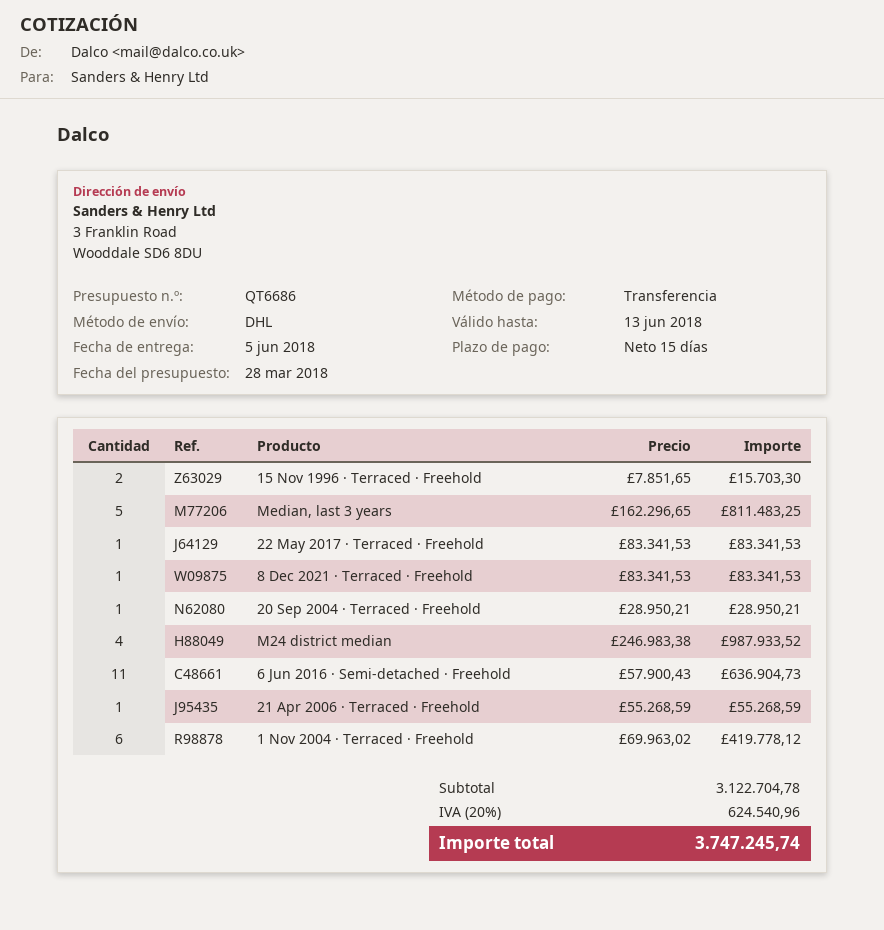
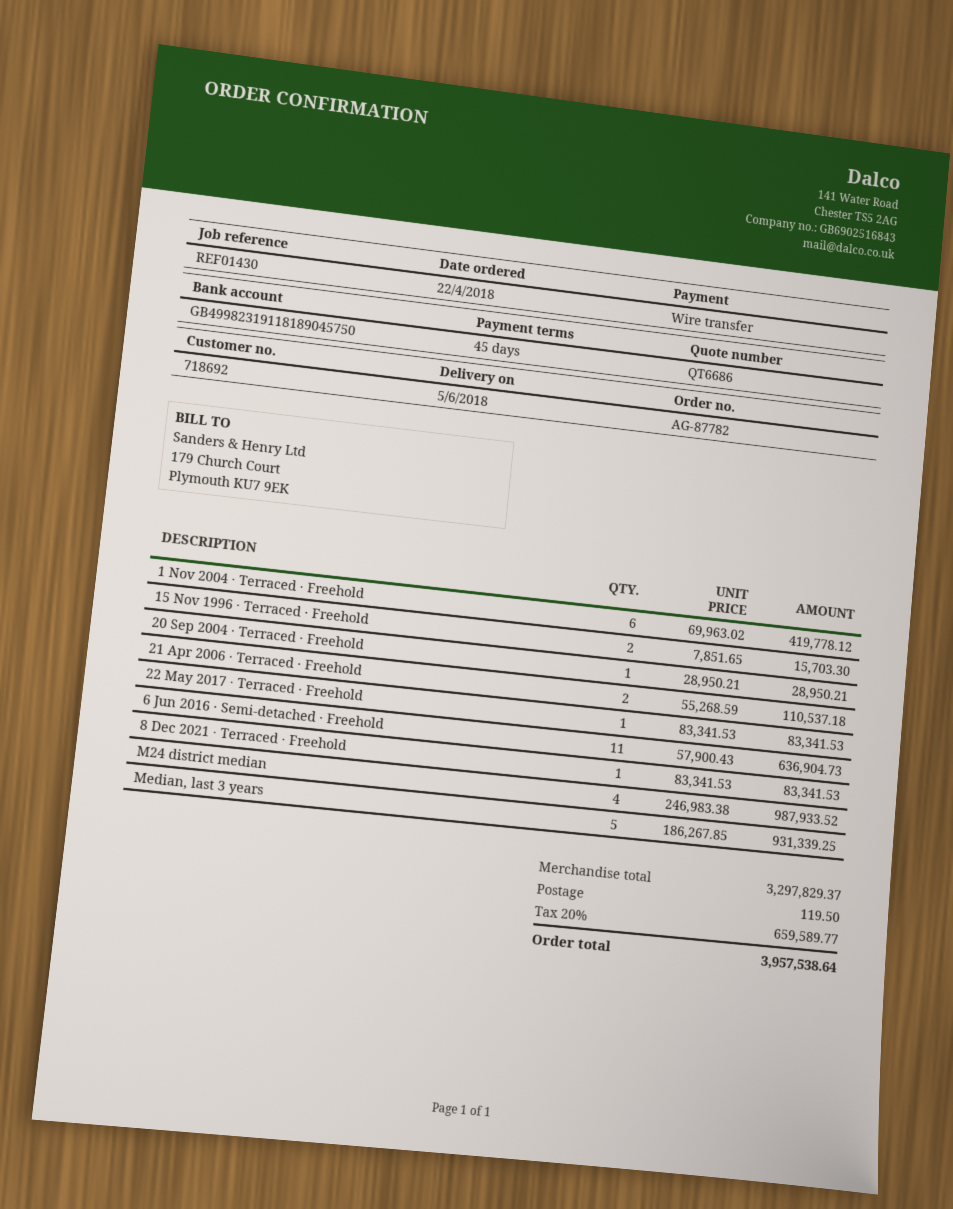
payment terms: 15 days -> 45 days
Median, last 3 years: 5 x 162296.65 = 811483.25 -> 5 x 186267.85 = 931339.25
21 Apr 2006 · Terraced · Freehold: 1 x 55268.59 = 55268.59 -> 2 x 55268.59 = 110537.18
subtotal: 3122704.78 -> 3297829.37
shipping: none -> 119.50
tax: 20% = 624540.96 -> 20% = 659589.77
total: 3747245.74 -> 3957538.64

